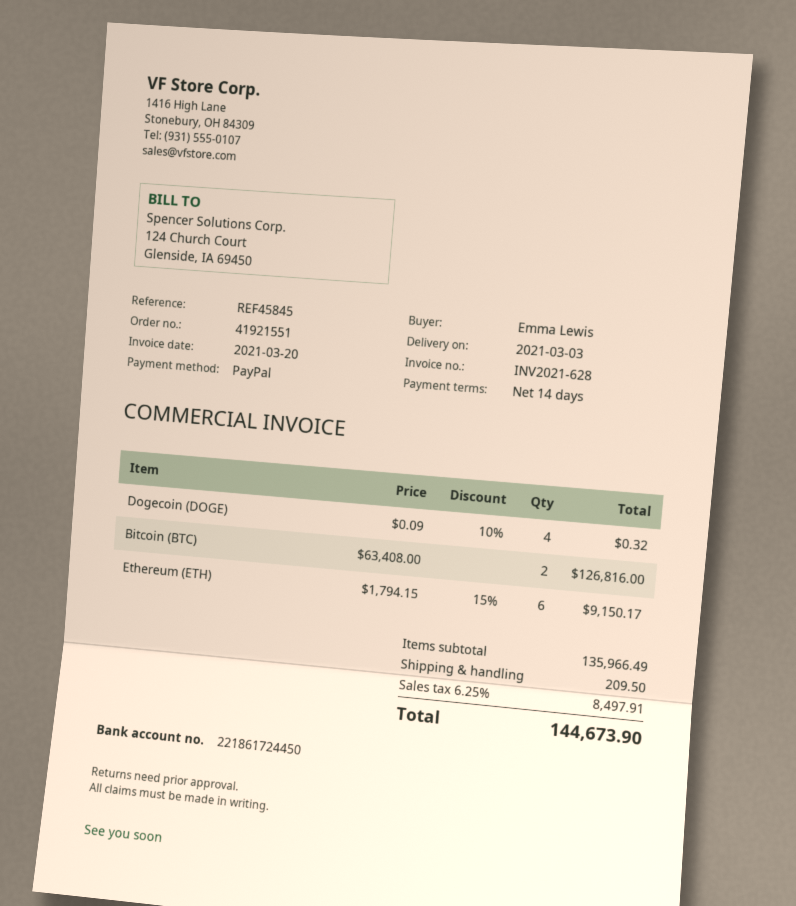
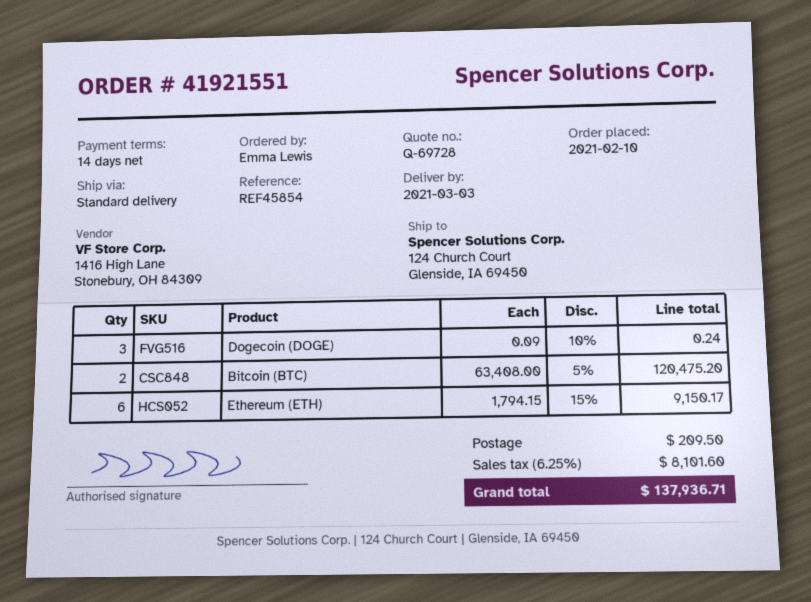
reference: REF45845 -> REF45854
Dogecoin (DOGE): 4 x 0.09 - 10% = 0.32 -> 3 x 0.09 - 10% = 0.24
Bitcoin (BTC): 2 x 63408.00 = 126816.00 -> 2 x 63408.00 - 5% = 120475.20
tax: 6.25% = 8497.91 -> 6.25% = 8101.60
total: 144673.90 -> 137936.71

